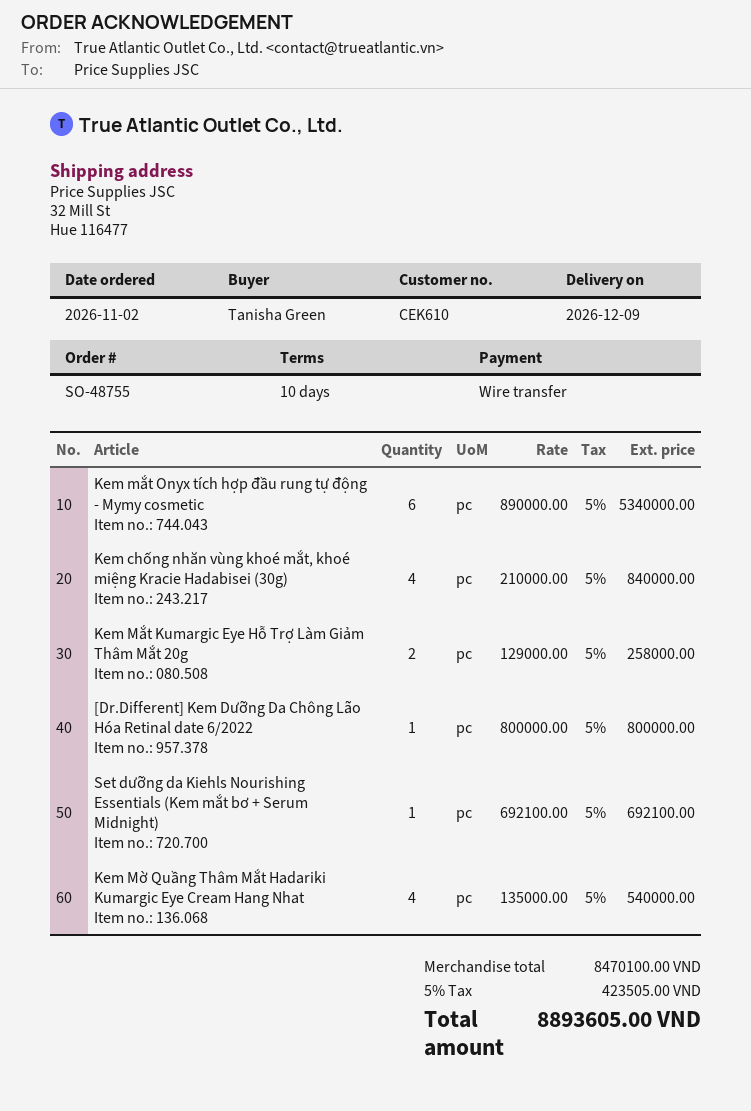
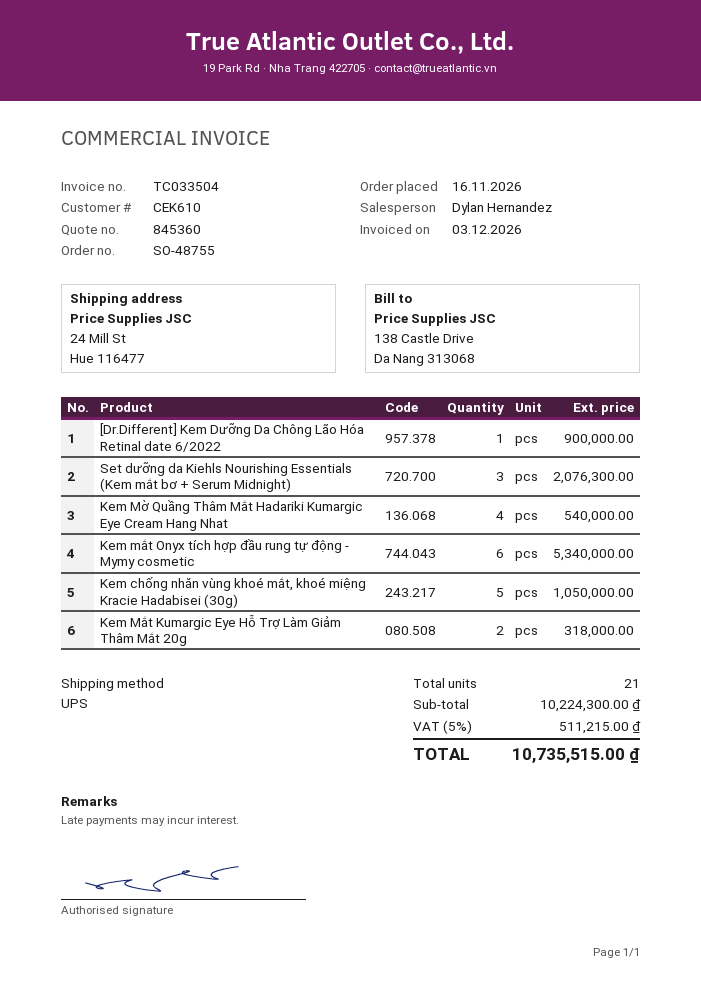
order date: 2026-11-02 -> 2026-11-16
ship to: 32 Mill St, Hue 116477 -> 24 Mill St, Hue 116477
Kem chống nhăn vùng khoé mắt, khoé miệng Kracie Hadabisei (30g): 4 for 840000.00 -> 5 for 1050000.00
Kem Mắt Kumargic Eye Hỗ Trợ Làm Giảm Thâm Mắt 20g: 2 for 258000.00 -> 2 for 318000.00
[Dr.Different] Kem Dưỡng Da Chông Lão Hóa Retinal date 6/2022: 1 for 800000.00 -> 1 for 900000.00
Set dưỡng da Kiehls Nourishing Essentials (Kem mắt bơ + Serum Midnight): 1 for 692100.00 -> 3 for 2076300.00
subtotal: 8470100.00 -> 10224300.00
tax: 5% = 423505.00 -> 5% = 511215.00
total: 8893605.00 -> 10735515.00

